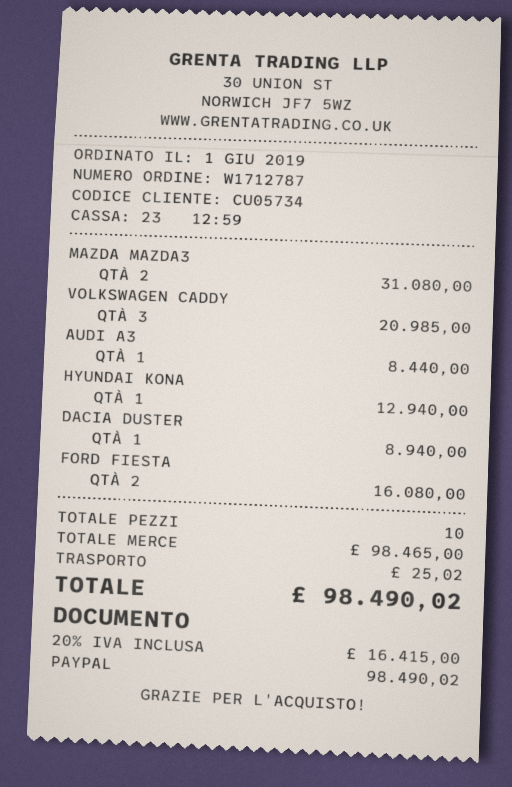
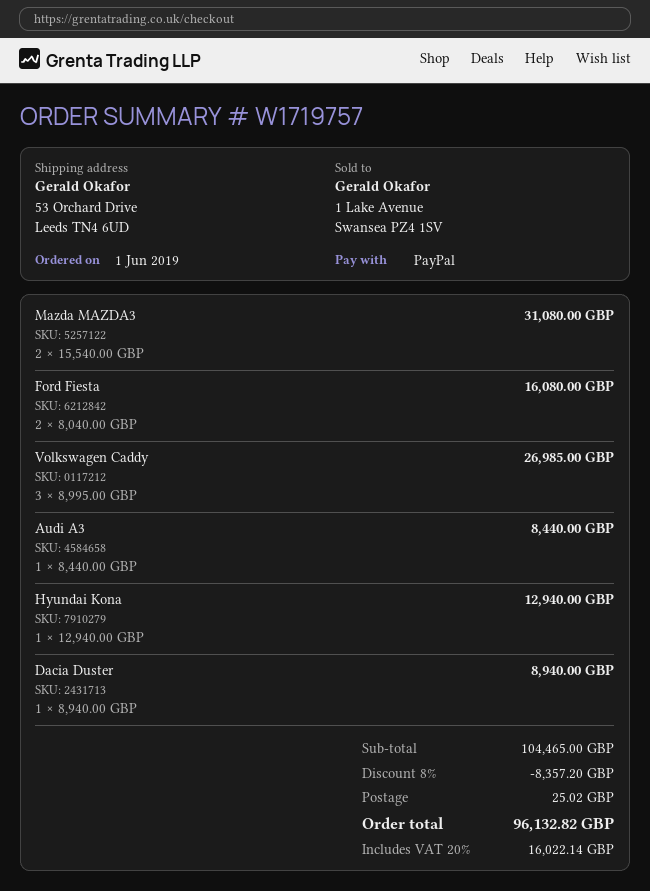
order number: W1712787 -> W1719757
VOLKSWAGEN CADDY: 3 for 20985.00 -> 3 for 26985.00
subtotal: 98465.00 -> 104465.00
discount: none -> 8% = 8357.20
tax: 20% = 16415.00 -> 20% = 16022.14
total: 98490.02 -> 96132.82

